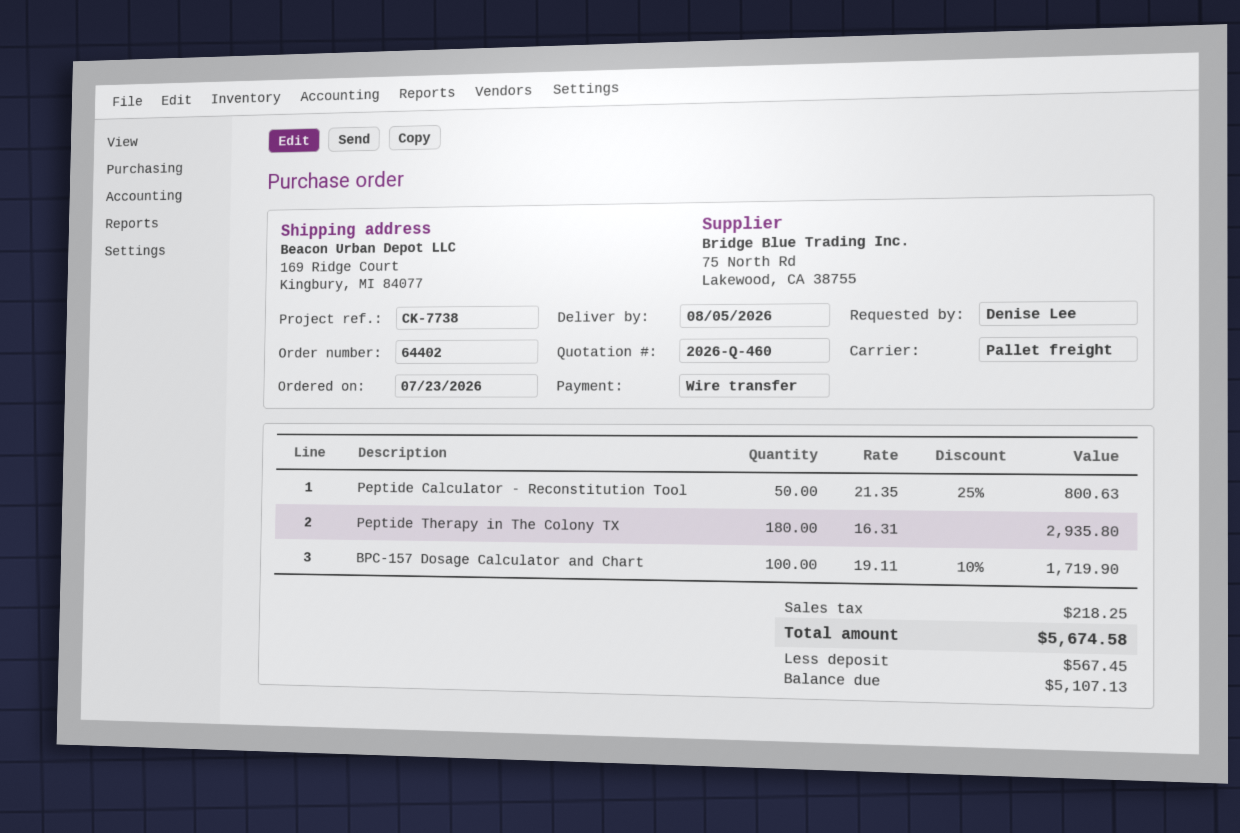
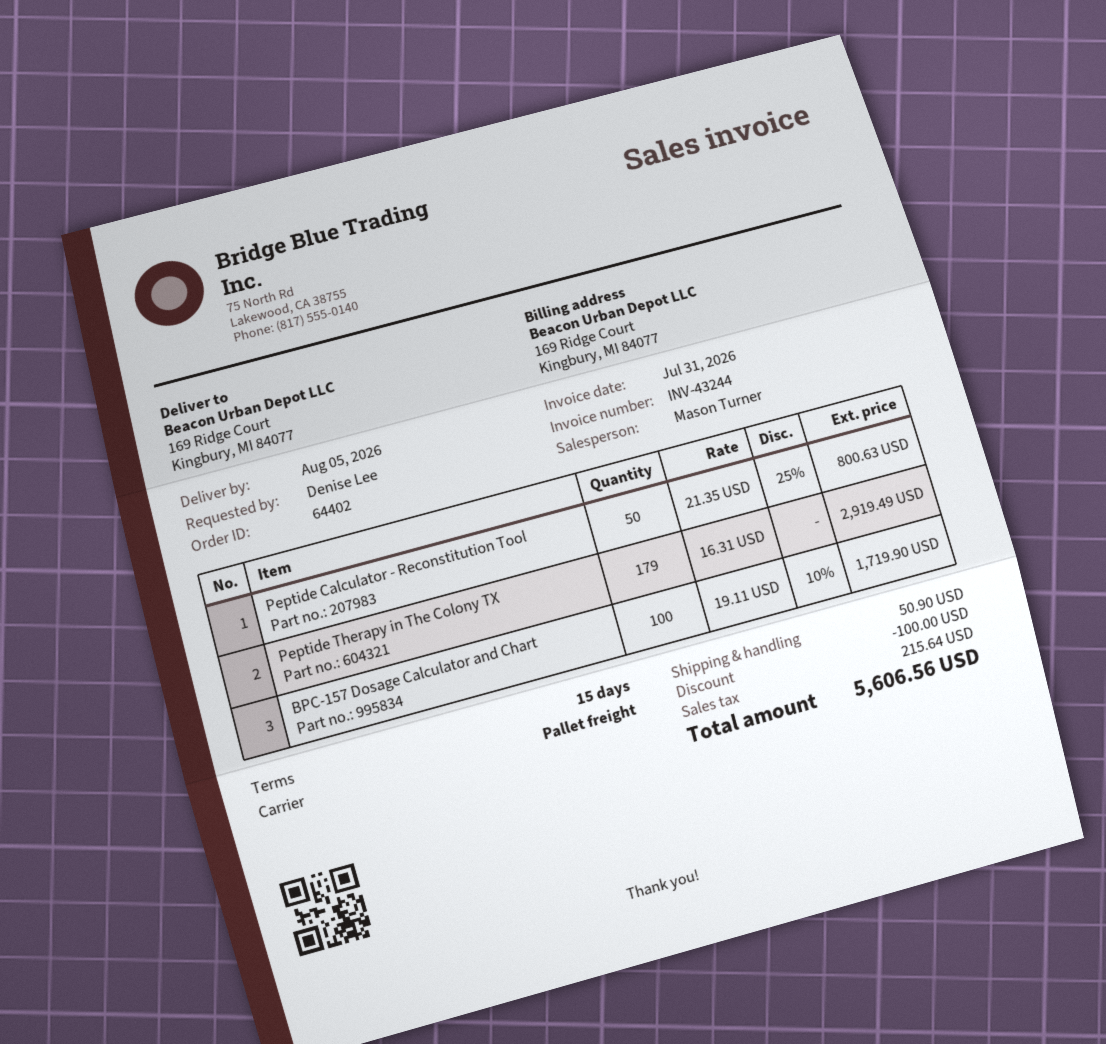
Peptide Therapy in The Colony TX: 180 x 16.31 = 2935.80 -> 179 x 16.31 = 2919.49
discount: none -> 100.00
shipping: none -> 50.90
tax: 218.25 -> 215.64
total: 5674.58 -> 5606.56

